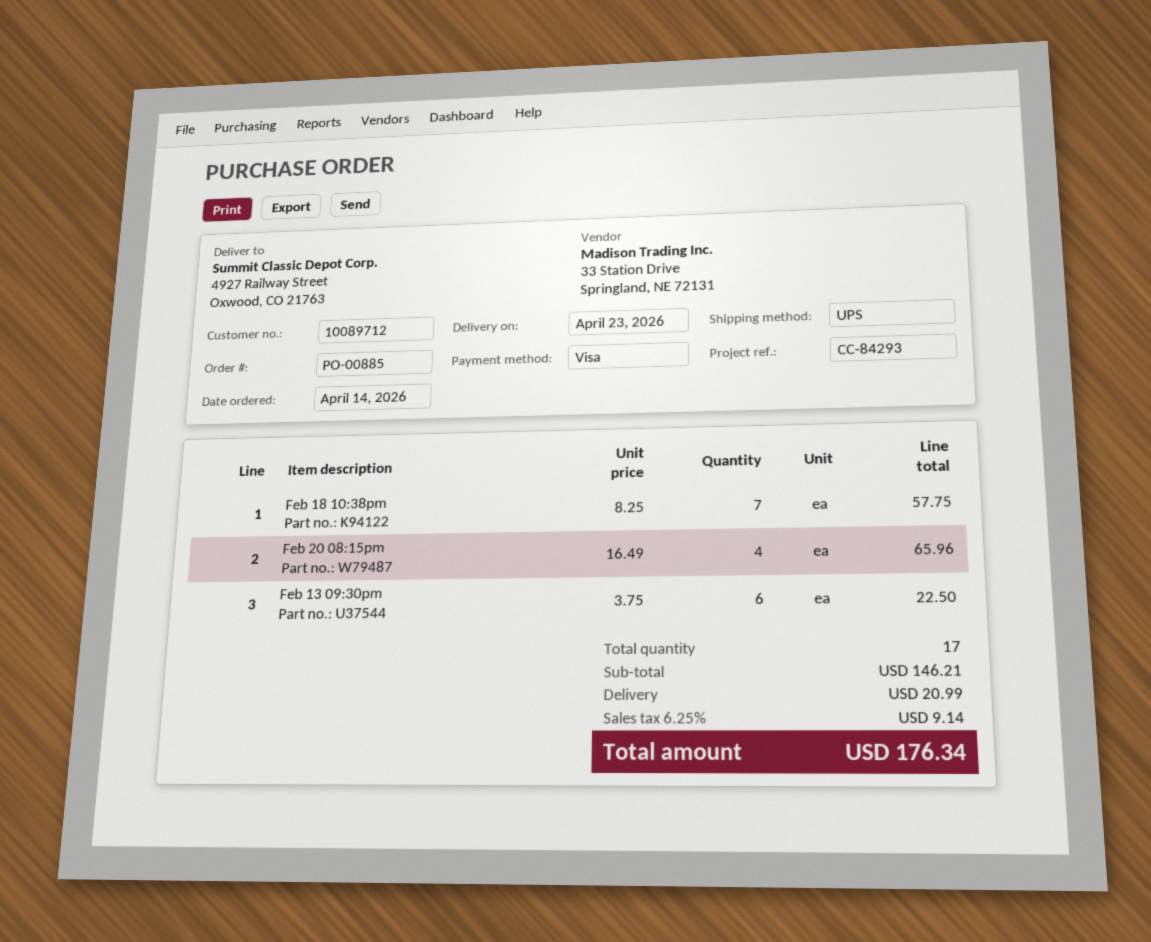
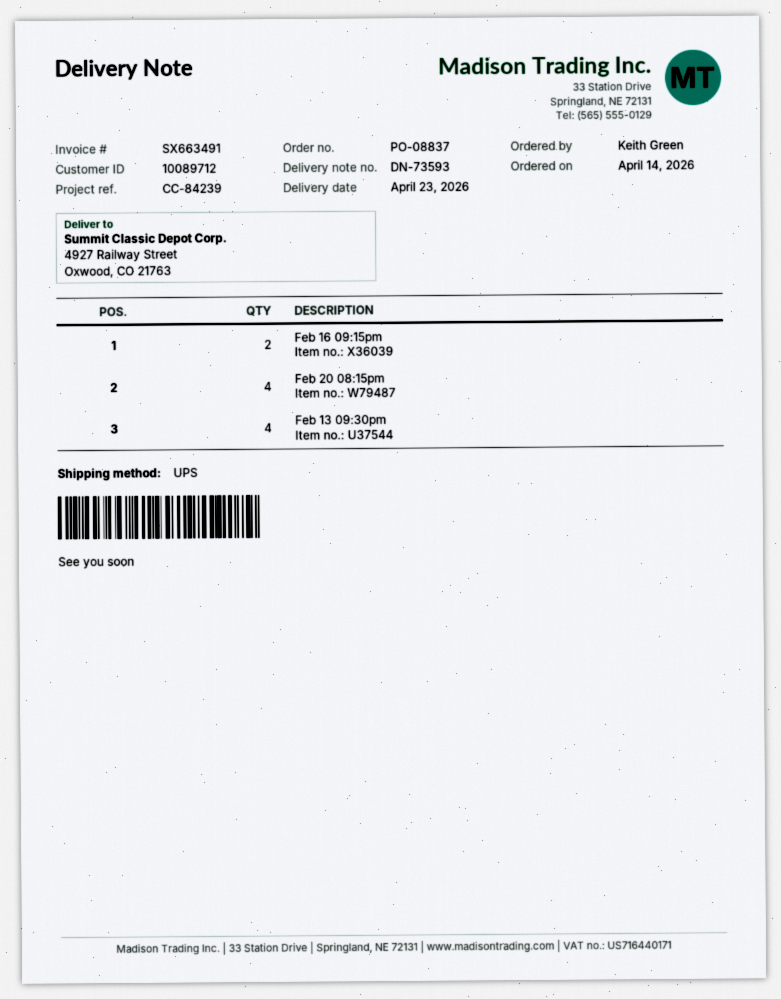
order number: PO-00885 -> PO-08837
reference: CC-84293 -> CC-84239
Feb 18 10:38pm: 7 -> none
Feb 13 09:30pm: 6 -> 4
Feb 16 09:15pm: none -> 2

